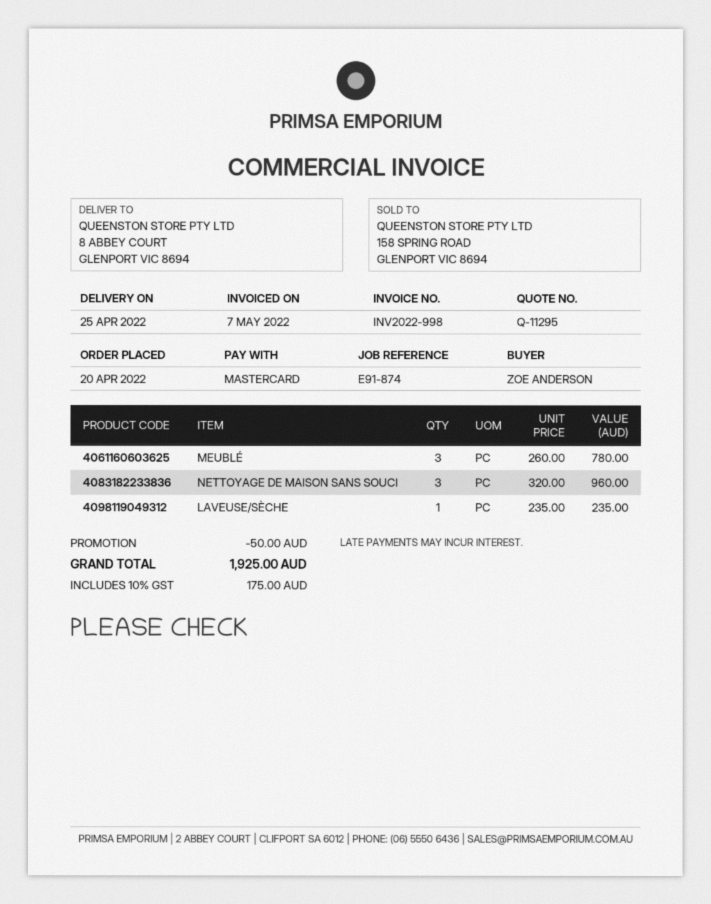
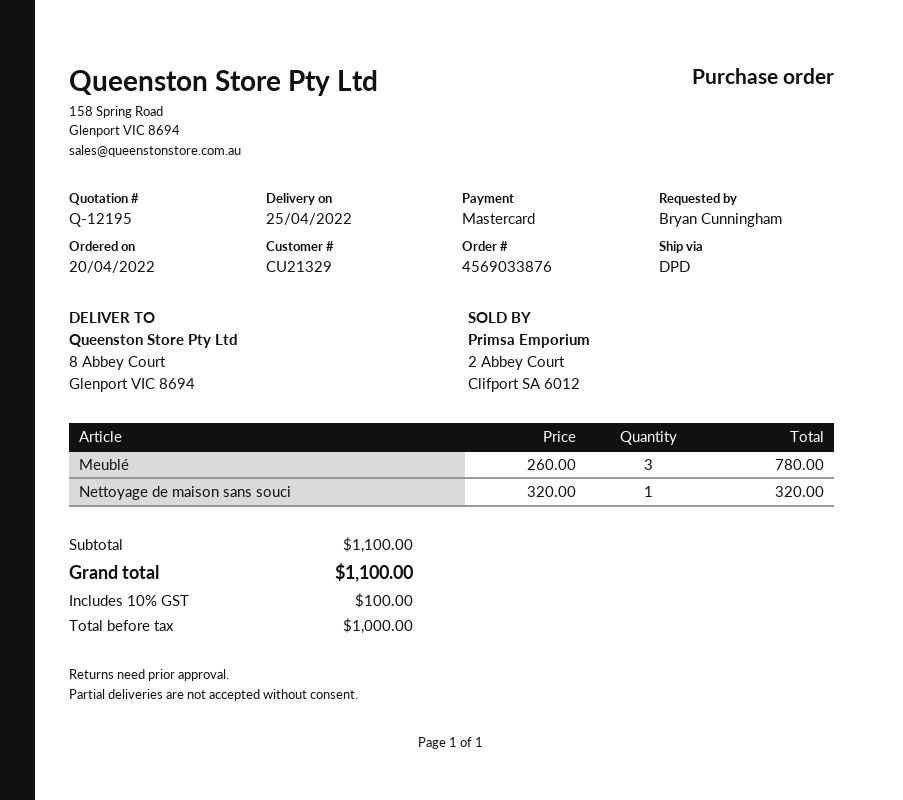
quote number: Q-11295 -> Q-12195
ordered by: ZOE ANDERSON -> Bryan Cunningham
NETTOYAGE DE MAISON SANS SOUCI: 3 x 320.00 = 960.00 -> 1 x 320.00 = 320.00
LAVEUSE/SÈCHE: 1 x 235.00 = 235.00 -> none
discount: 50.00 -> none
tax: 10% = 175.00 -> 10% = 100.00
total: 1925.00 -> 1100.00

